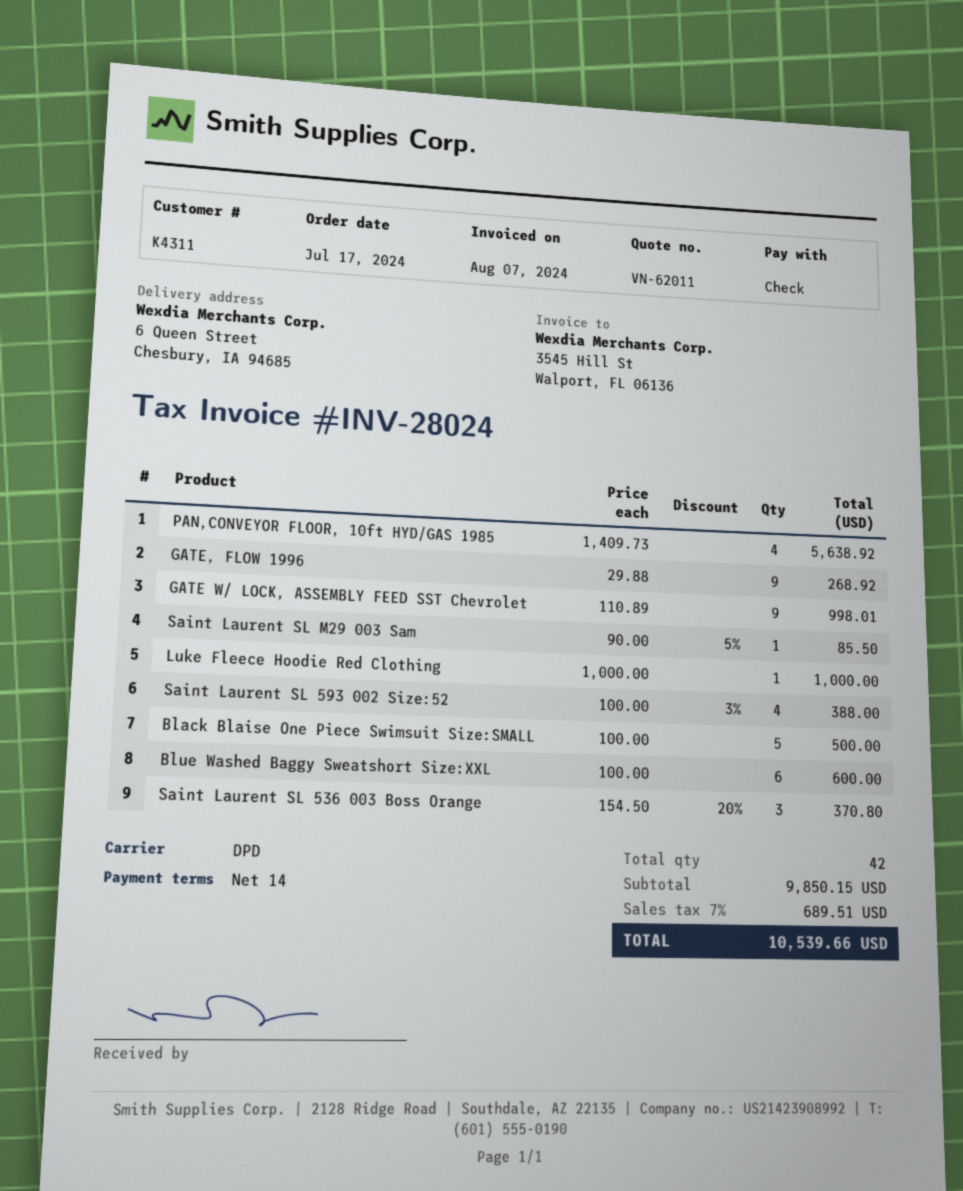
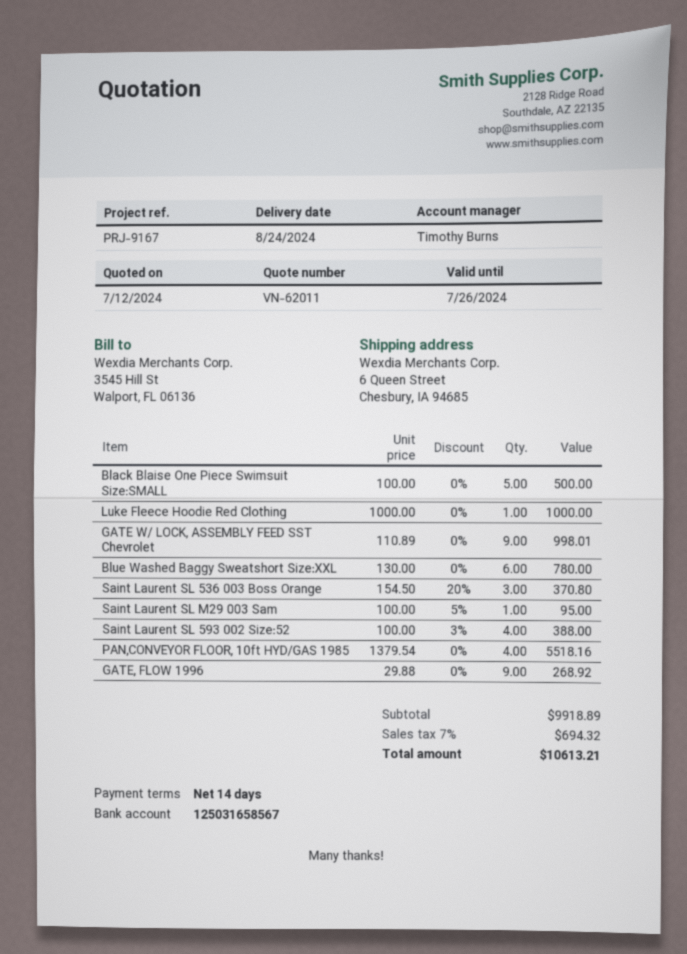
PAN,CONVEYOR FLOOR, 10ft HYD/GAS 1985: 4 x 1409.73 = 5638.92 -> 4 x 1379.54 = 5518.16
Saint Laurent SL M29 003 Sam: 1 x 90.00 - 5% = 85.50 -> 1 x 100.00 - 5% = 95.00
Blue Washed Baggy Sweatshort Size:XXL: 6 x 100.00 = 600.00 -> 6 x 130.00 = 780.00
subtotal: 9850.15 -> 9918.89
tax: 7% = 689.51 -> 7% = 694.32
total: 10539.66 -> 10613.21

